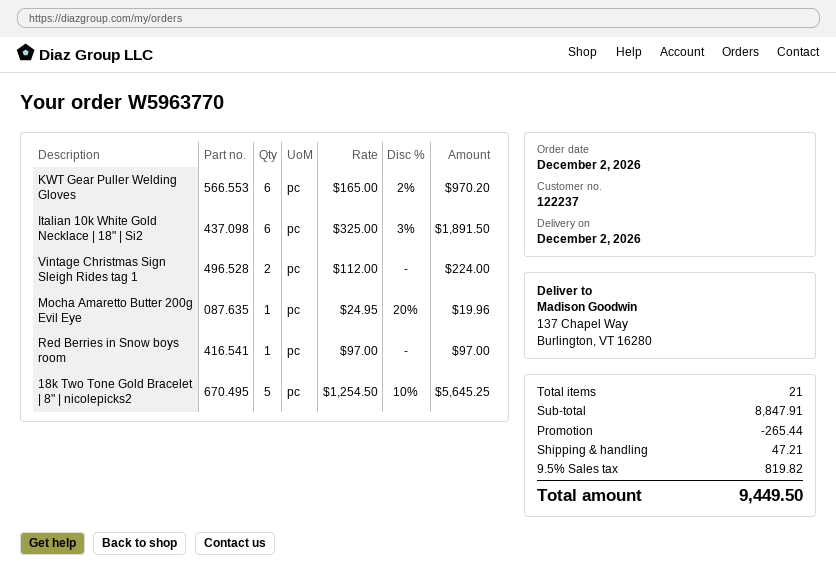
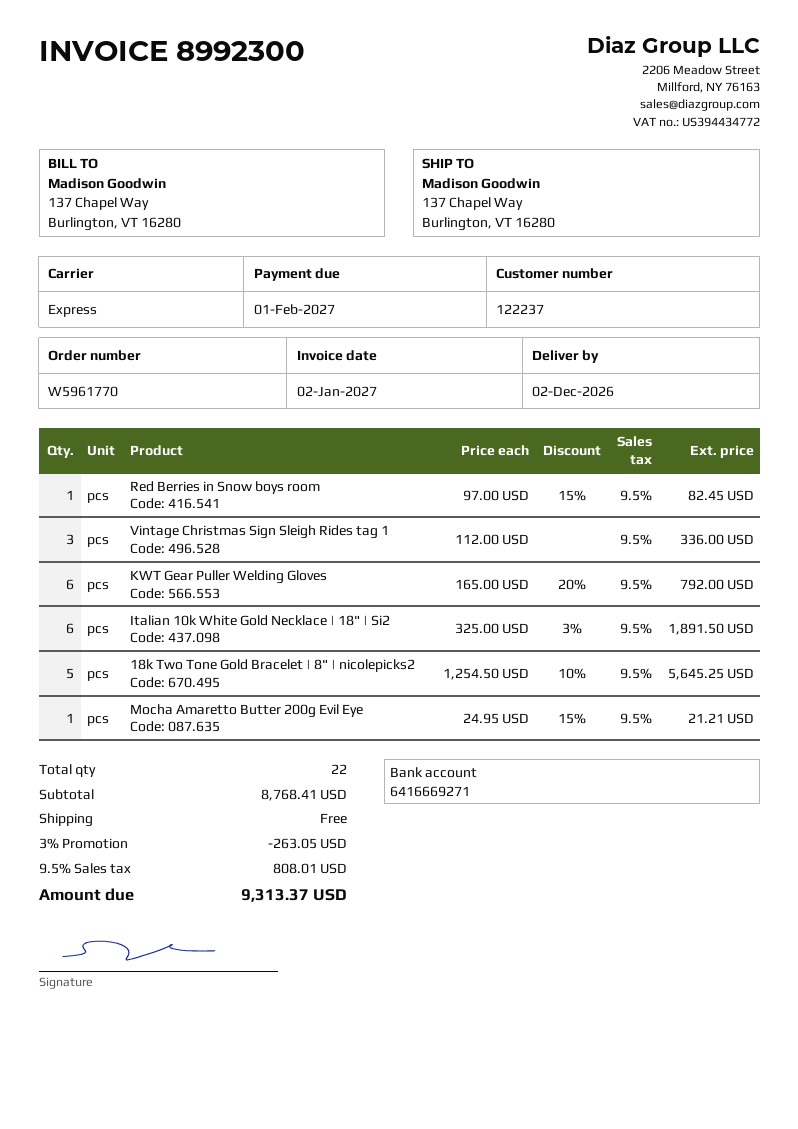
order number: W5963770 -> W5961770
KWT Gear Puller Welding Gloves: 6 x 165.00 - 2% = 970.20 -> 6 x 165.00 - 20% = 792.00
Vintage Christmas Sign Sleigh Rides tag 1: 2 x 112.00 = 224.00 -> 3 x 112.00 = 336.00
Mocha Amaretto Butter 200g Evil Eye: 1 x 24.95 - 20% = 19.96 -> 1 x 24.95 - 15% = 21.21
Red Berries in Snow boys room: 1 x 97.00 = 97.00 -> 1 x 97.00 - 15% = 82.45
total quantity: 21 -> 22
subtotal: 8847.91 -> 8768.41
discount: 265.44 -> 263.05
shipping: 47.21 -> 0.00
tax: 9.5% = 819.82 -> 9.5% = 808.01
total: 9449.50 -> 9313.37

